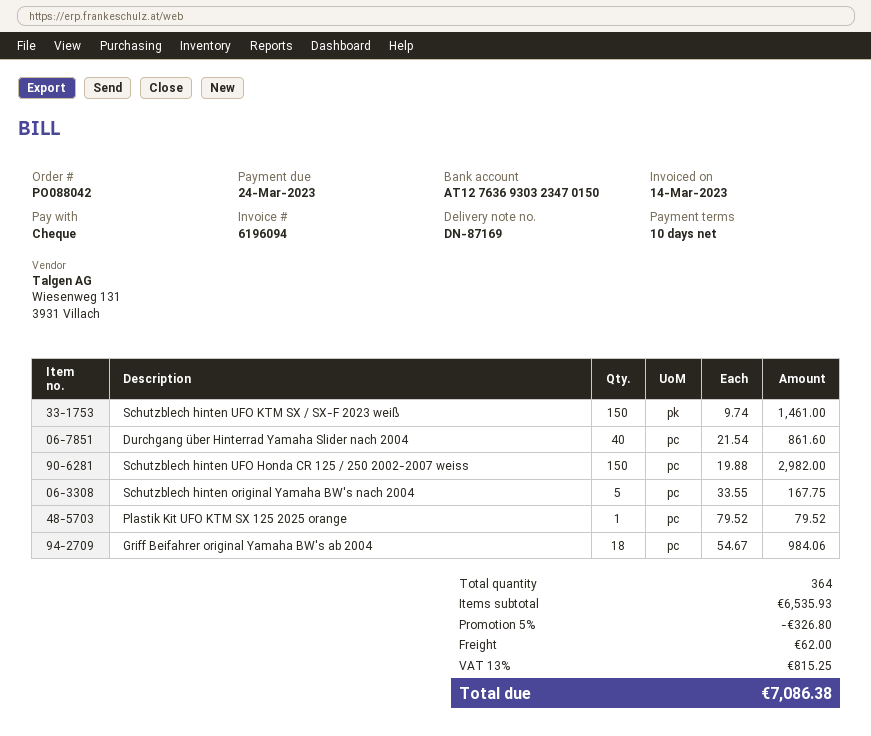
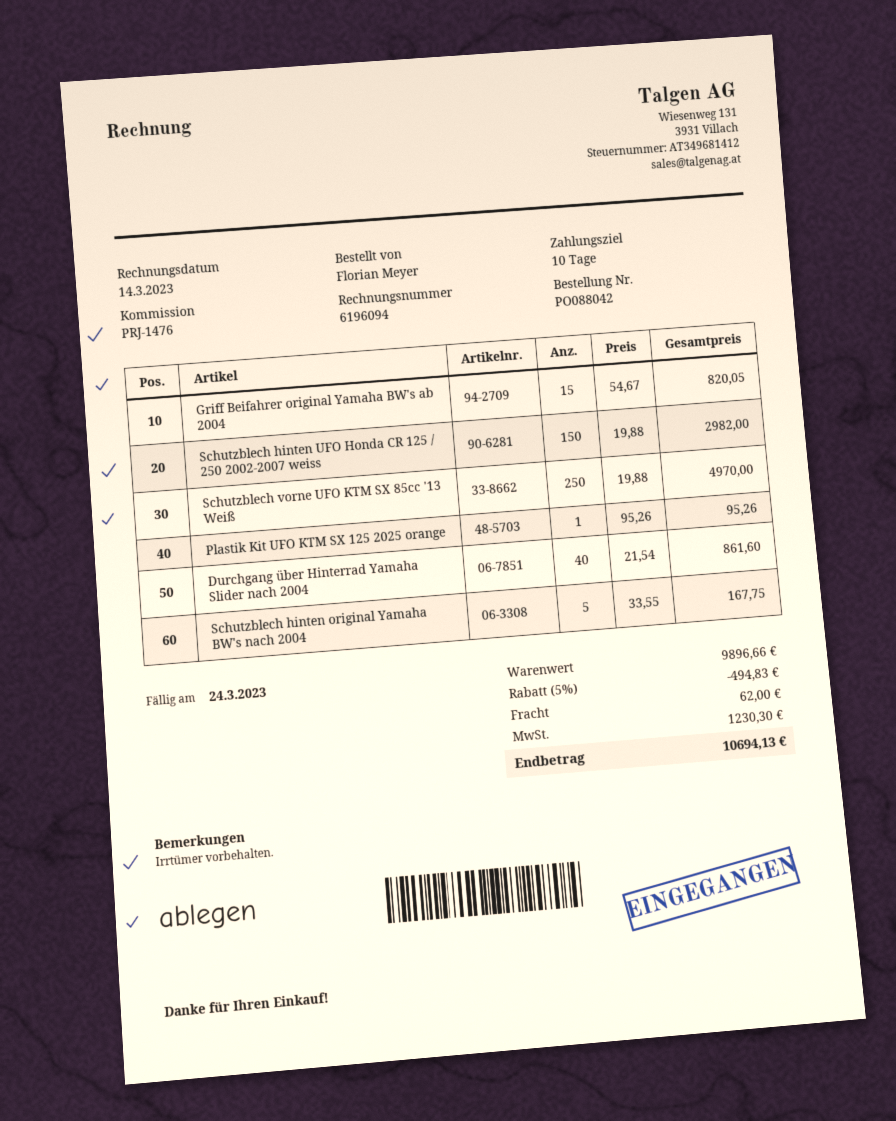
Schutzblech hinten UFO KTM SX / SX-F 2023 weiß: 150 x 9.74 = 1461.00 -> none
Plastik Kit UFO KTM SX 125 2025 orange: 1 x 79.52 = 79.52 -> 1 x 95.26 = 95.26
Griff Beifahrer original Yamaha BW's ab 2004: 18 x 54.67 = 984.06 -> 15 x 54.67 = 820.05
Schutzblech vorne UFO KTM SX 85cc '13 Weiß: none -> 250 x 19.88 = 4970.00
subtotal: 6535.93 -> 9896.66
discount: 5% = 326.80 -> 5% = 494.83
tax: 815.25 -> 1230.30
total: 7086.38 -> 10694.13

